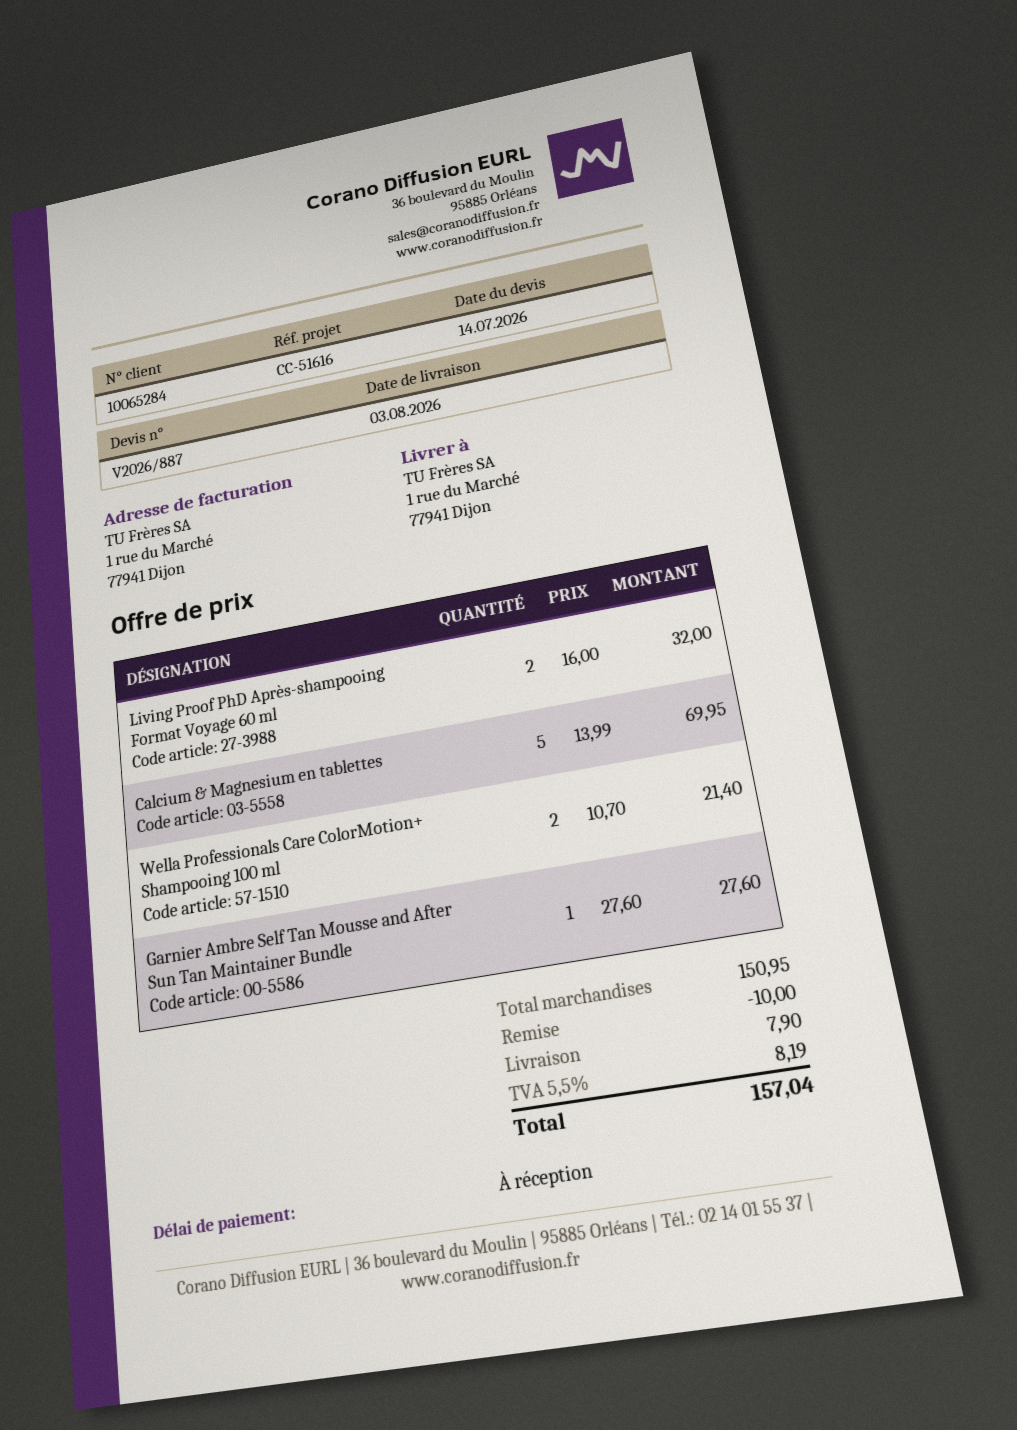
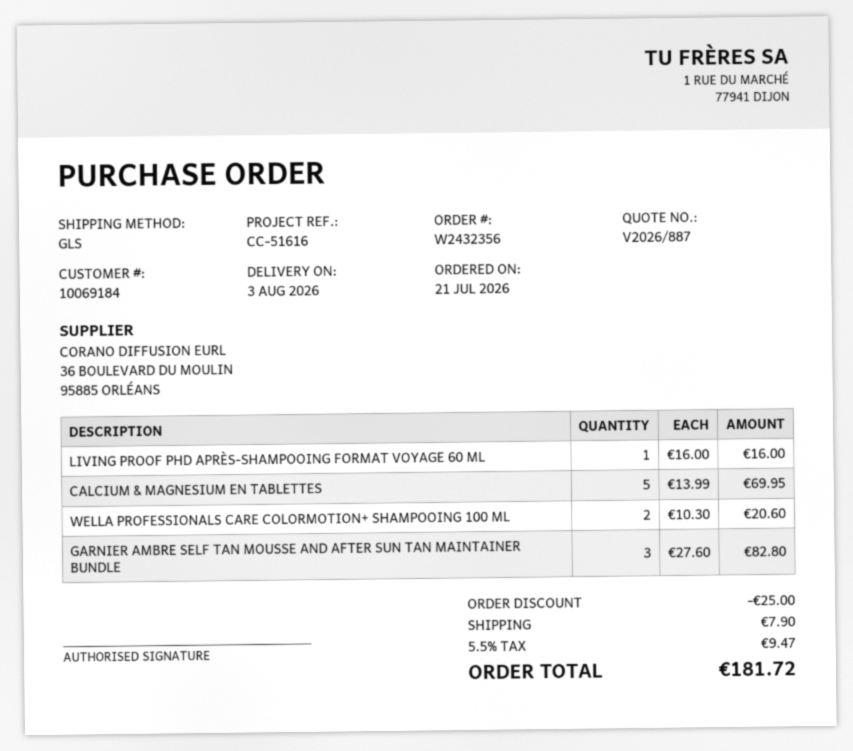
customer number: 10065284 -> 10069184
Living Proof PhD Après-shampooing Format Voyage 60 ml: 2 x 16.00 = 32.00 -> 1 x 16.00 = 16.00
Wella Professionals Care ColorMotion+ Shampooing 100 ml: 2 x 10.70 = 21.40 -> 2 x 10.30 = 20.60
Garnier Ambre Self Tan Mousse and After Sun Tan Maintainer Bundle: 1 x 27.60 = 27.60 -> 3 x 27.60 = 82.80
discount: 10.00 -> 25.00
tax: 5.5% = 8.19 -> 5.5% = 9.47
total: 157.04 -> 181.72

